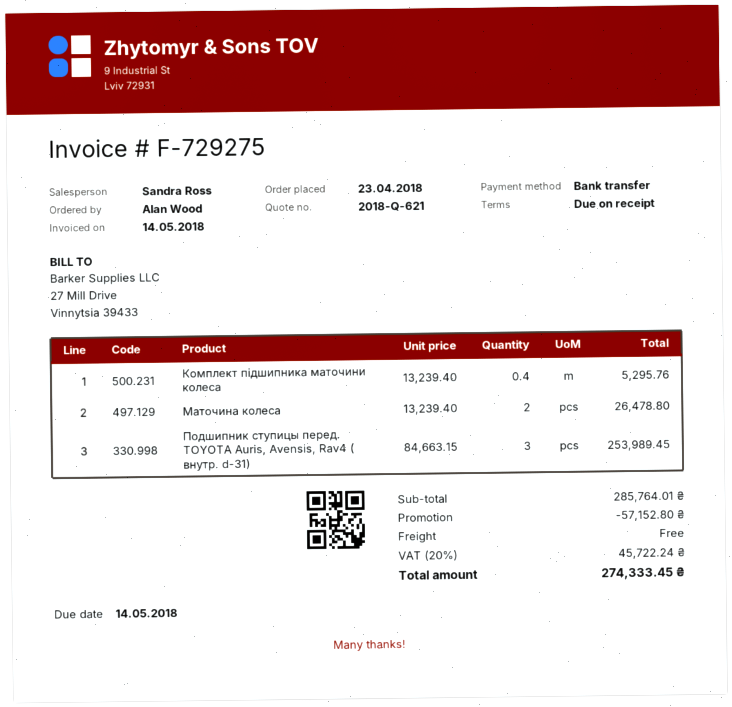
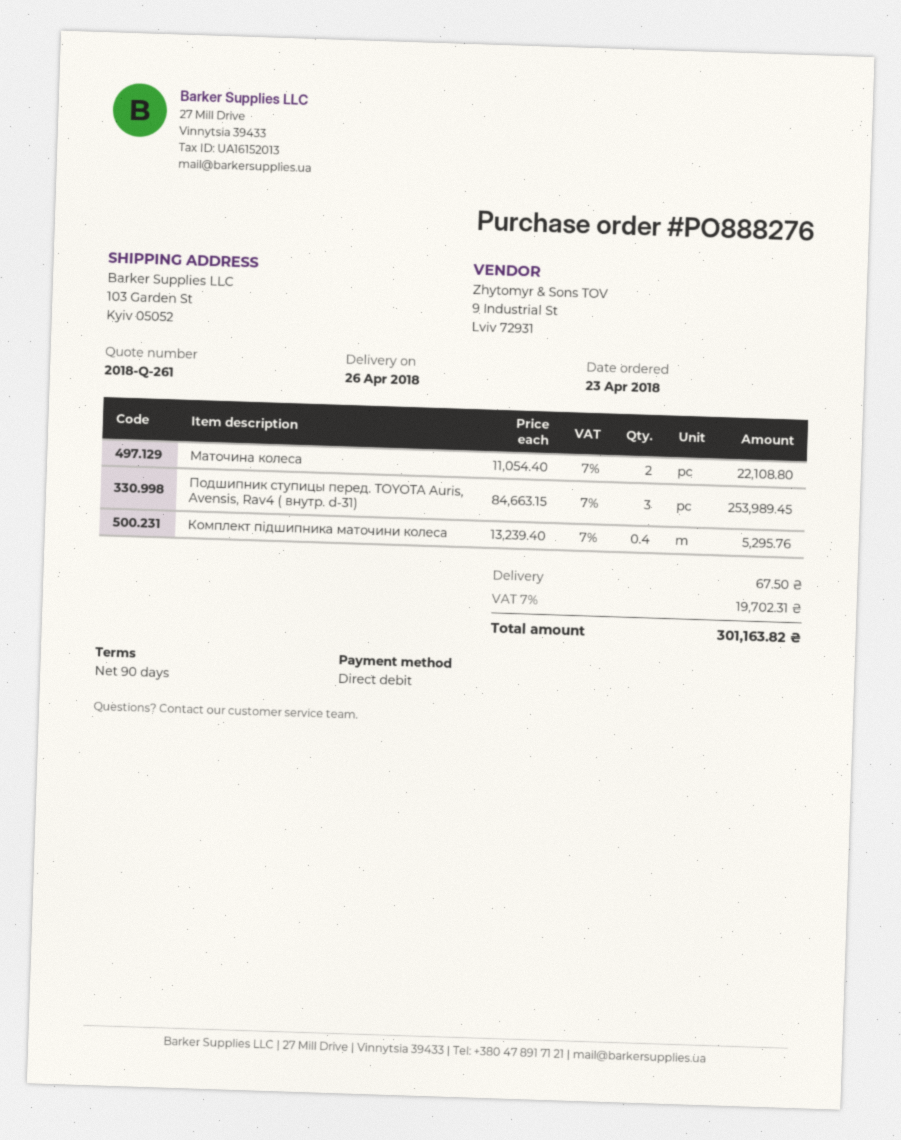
quote number: 2018-Q-621 -> 2018-Q-261
payment terms: on receipt -> 90 days
payment method: bank transfer -> direct debit
Маточина колеса: 2 x 13239.40 = 26478.80 -> 2 x 11054.40 = 22108.80
discount: 57152.80 -> none
shipping: 0.00 -> 67.50
tax: 20% = 45722.24 -> 7% = 19702.31
total: 274333.45 -> 301163.82

